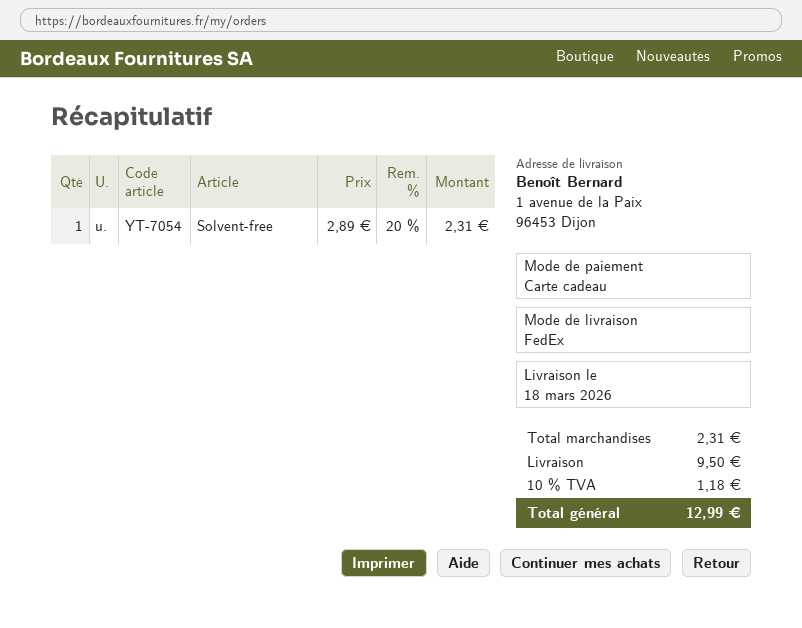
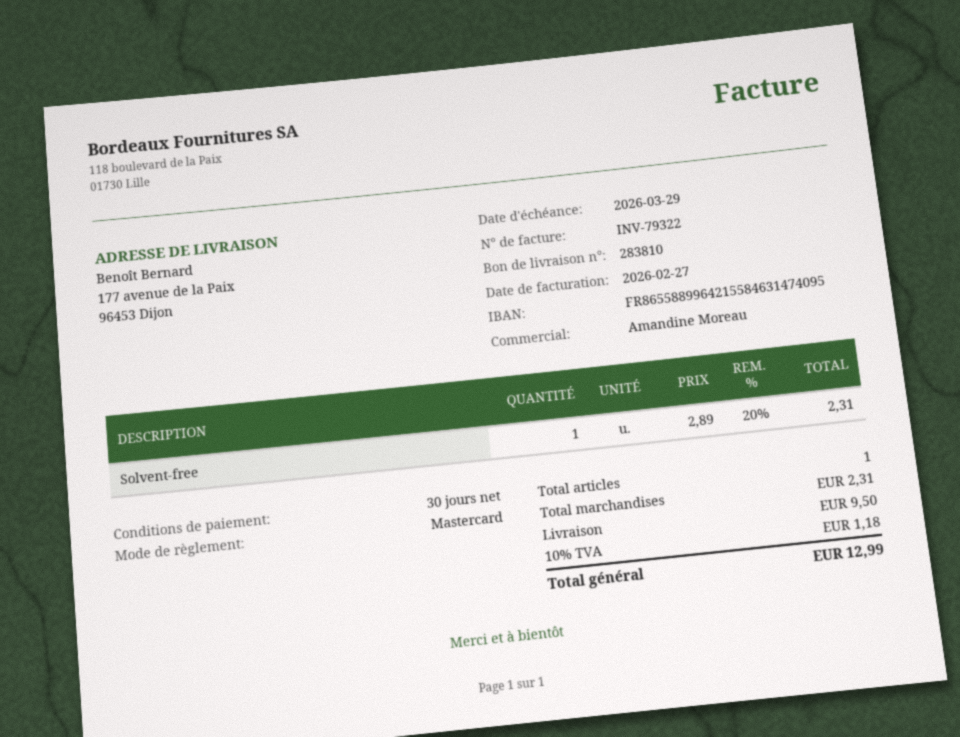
payment method: gift card -> Mastercard
ship to: 1 avenue de la Paix, 96453 Dijon -> 177 avenue de la Paix, 96453 Dijon

